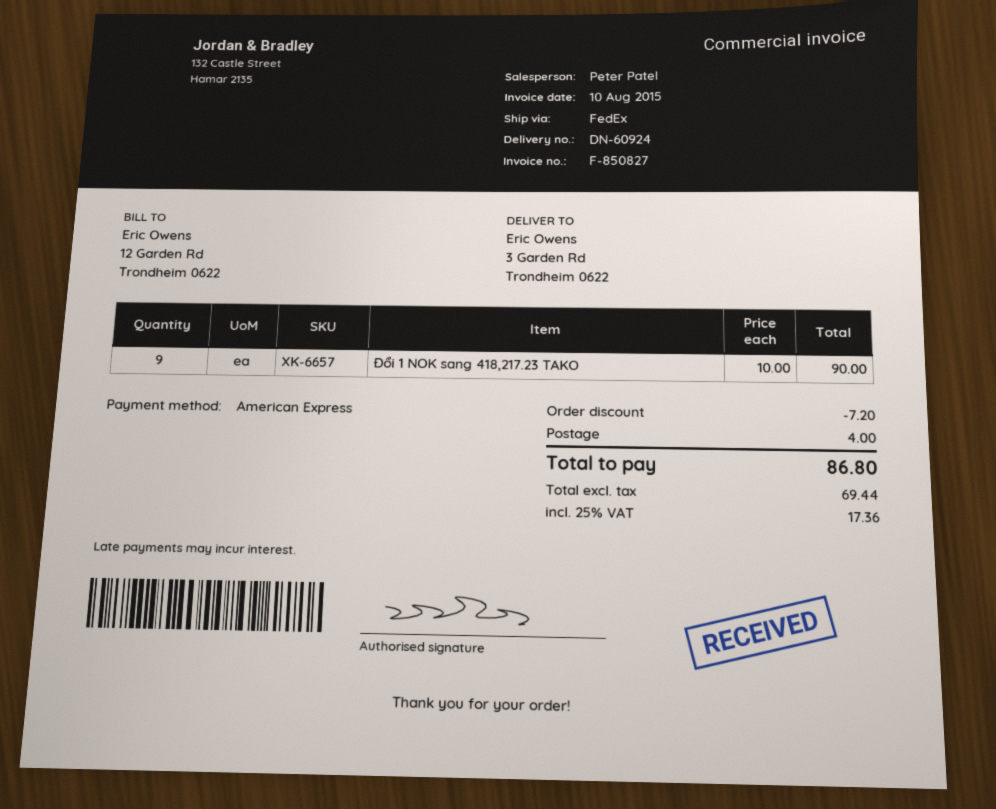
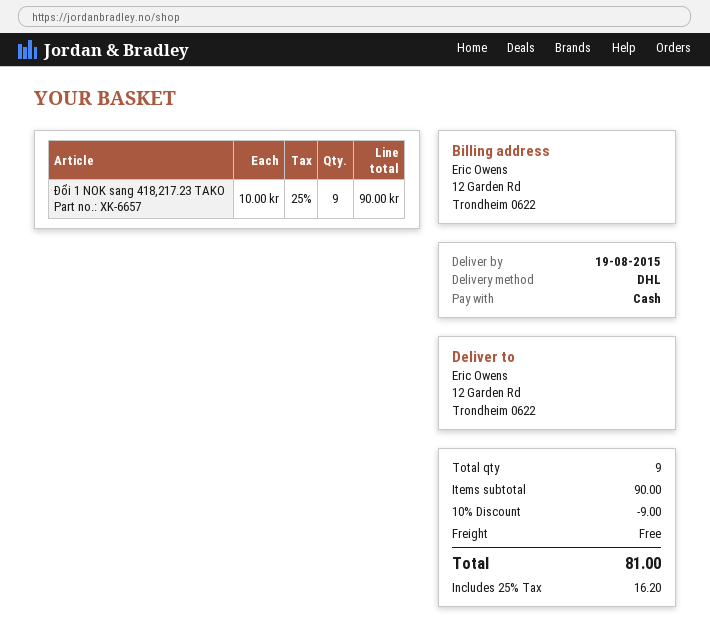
payment method: American Express -> cash
shipping method: FedEx -> DHL
ship to: 3 Garden Rd, Trondheim 0622 -> 12 Garden Rd, Trondheim 0622
discount: 7.20 -> 9.00
shipping: 4.00 -> 0.00
tax: 25% = 17.36 -> 25% = 16.20
total: 86.80 -> 81.00

